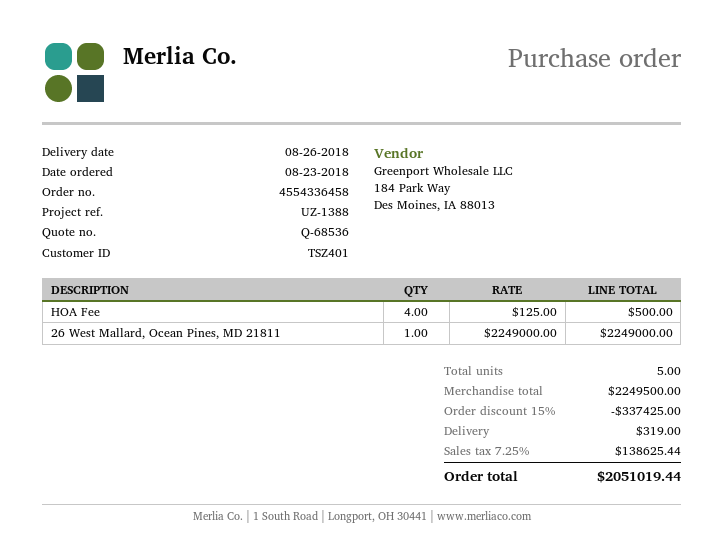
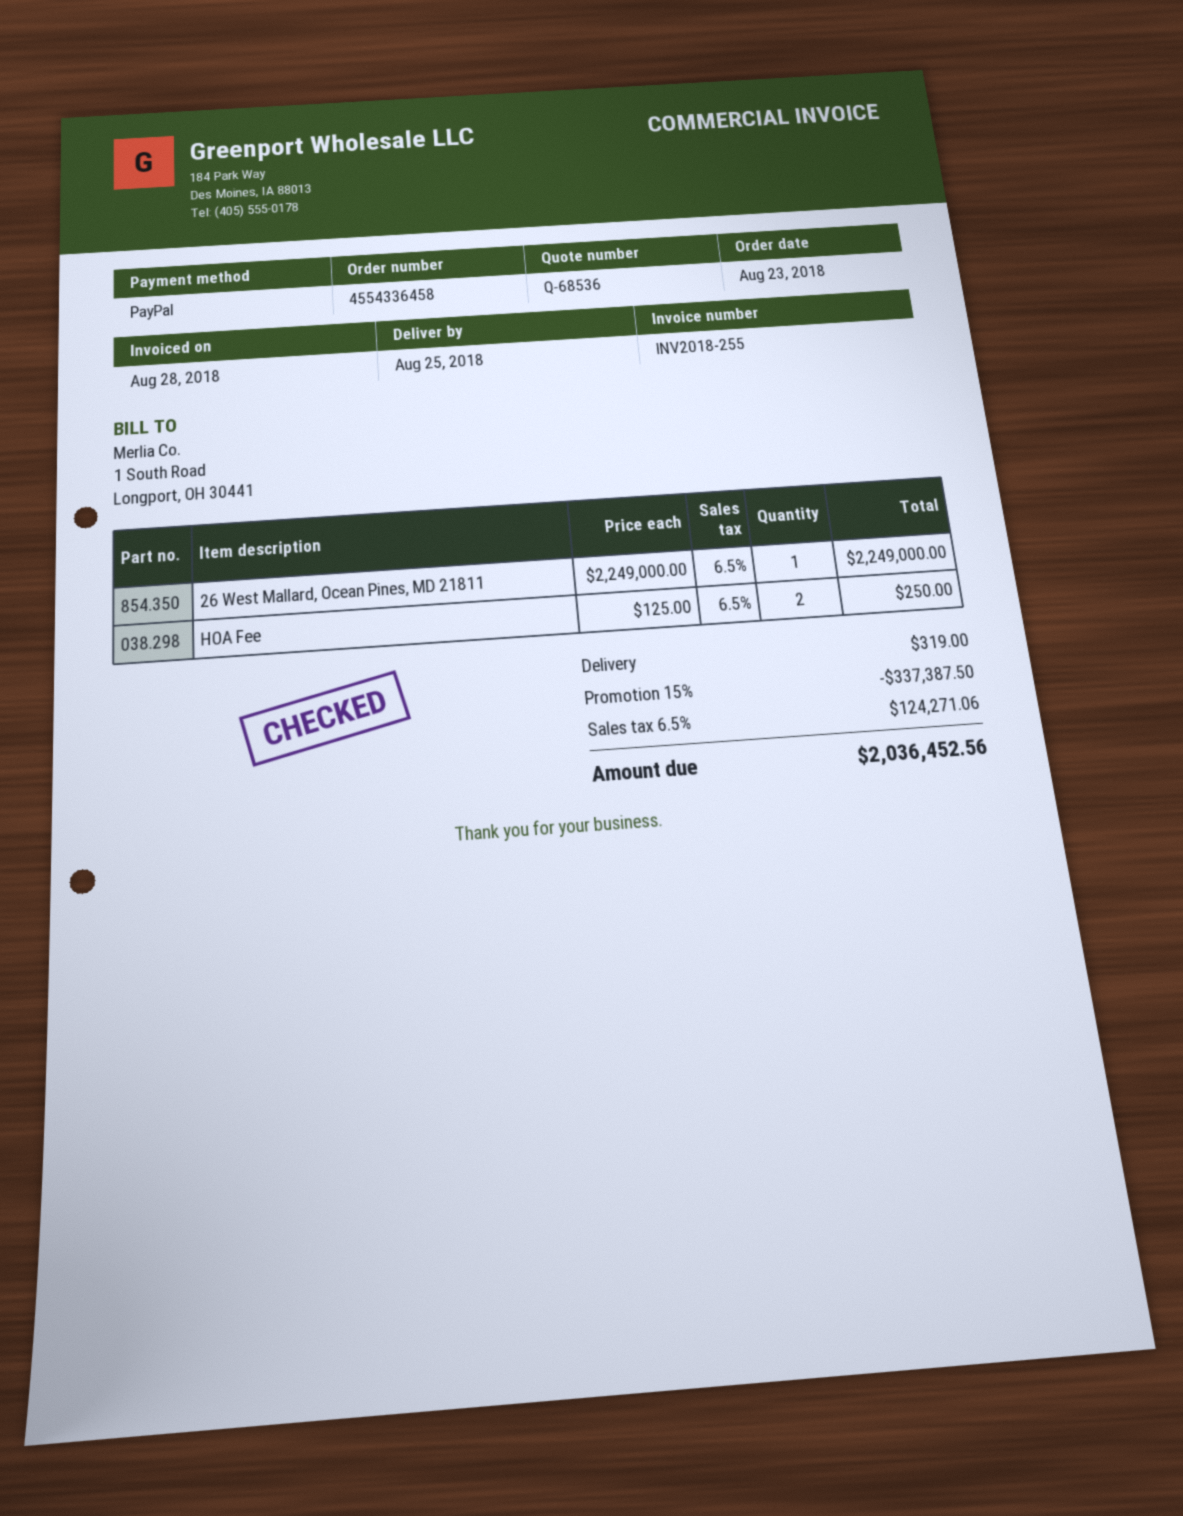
delivery date: 2018-08-26 -> 2018-08-25
HOA Fee: 4 x 125.00 = 500.00 -> 2 x 125.00 = 250.00
discount: 15% = 337425.00 -> 15% = 337387.50
tax: 7.25% = 138625.44 -> 6.5% = 124271.06
total: 2051019.44 -> 2036452.56

